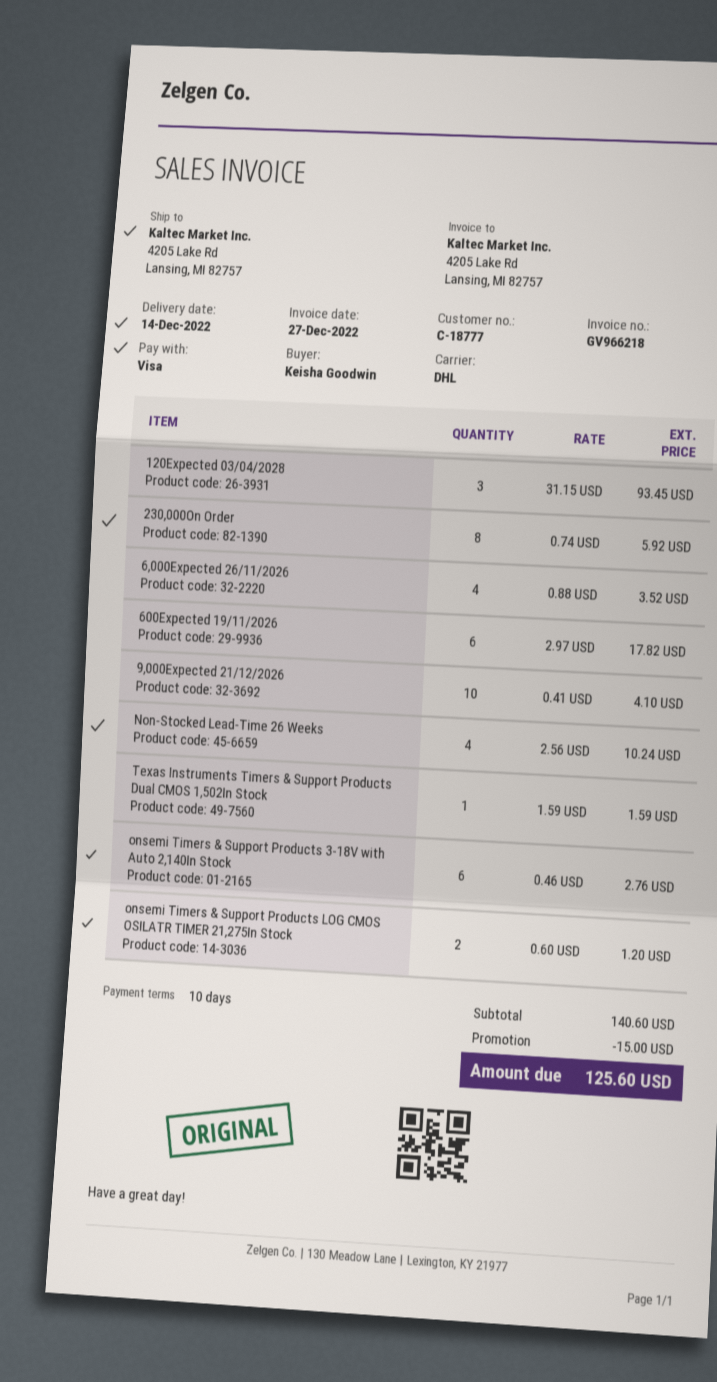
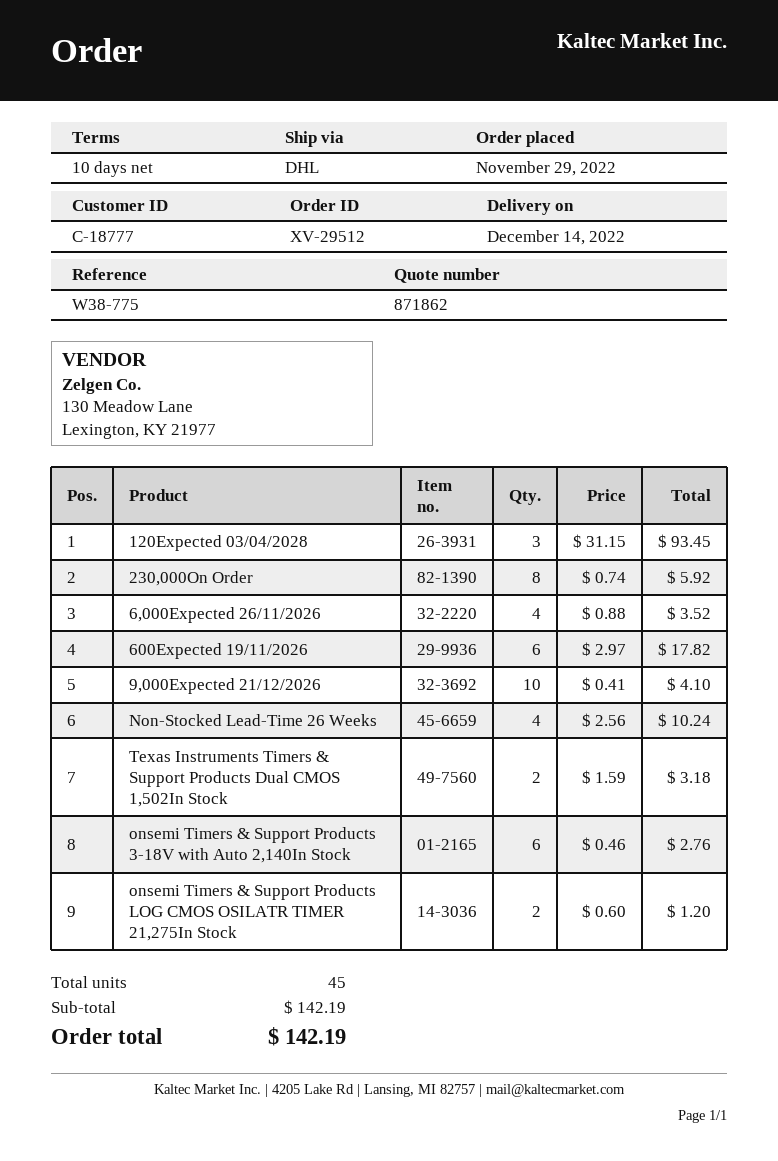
Texas Instruments Timers & Support Products Dual CMOS 1,502In Stock: 1 x 1.59 = 1.59 -> 2 x 1.59 = 3.18
subtotal: 140.60 -> 142.19
discount: 15.00 -> none
total: 125.60 -> 142.19

